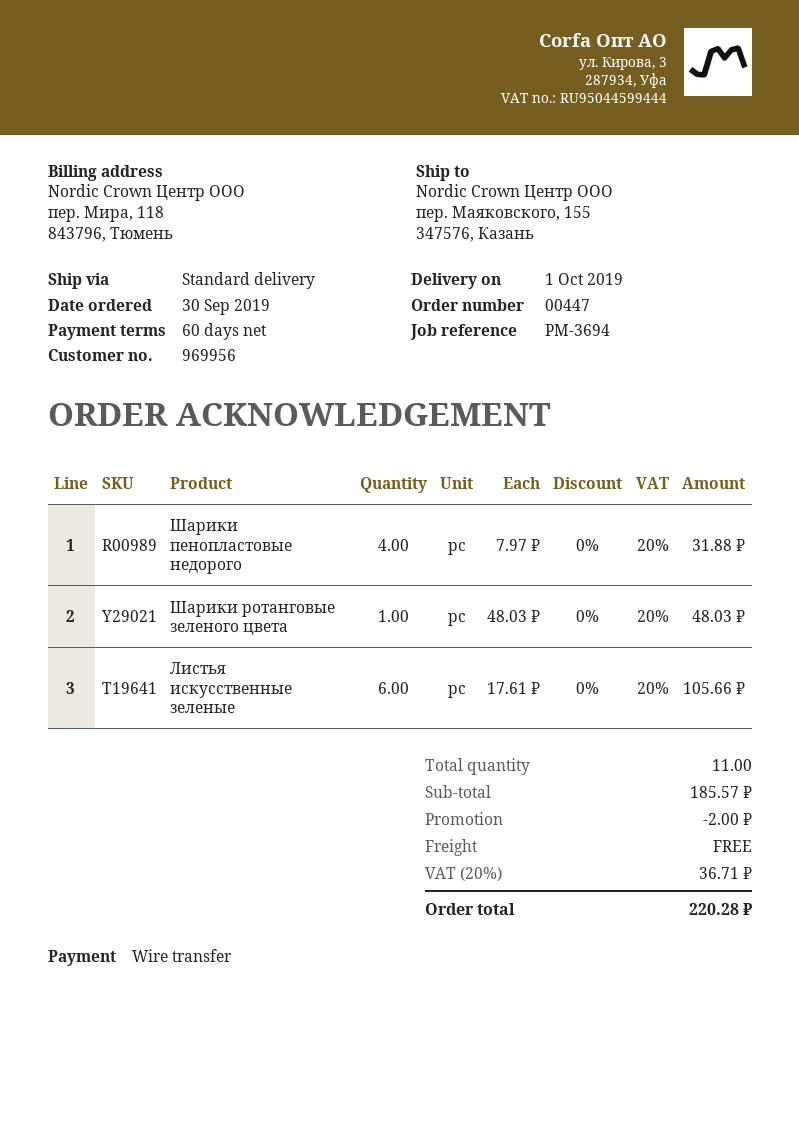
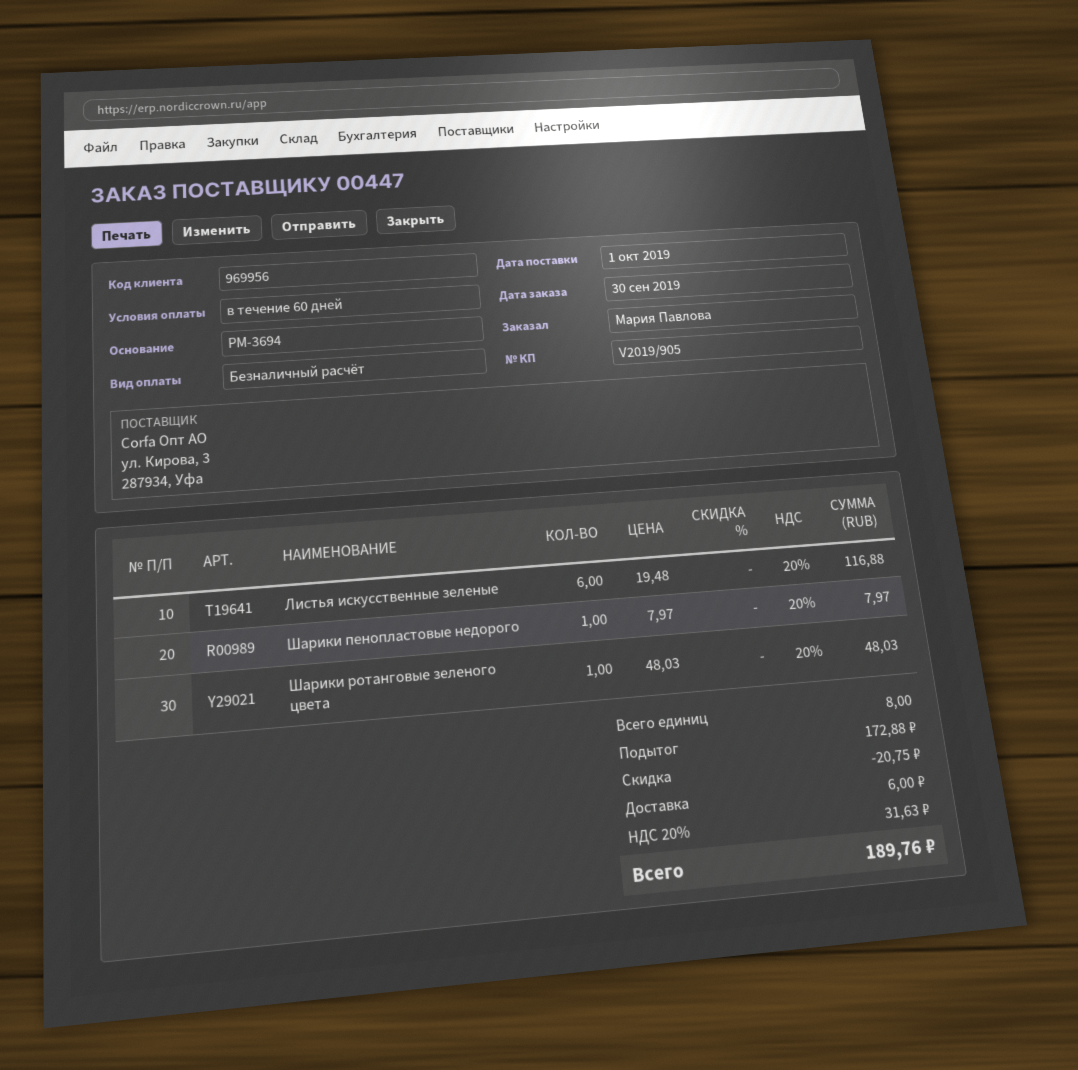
Шарики пенопластовые недорого: 4 x 7.97 = 31.88 -> 1 x 7.97 = 7.97
Листья искусственные зеленые: 6 x 17.61 = 105.66 -> 6 x 19.48 = 116.88
total quantity: 11 -> 8
subtotal: 185.57 -> 172.88
discount: 2.00 -> 20.75
shipping: 0.00 -> 6.00
tax: 20% = 36.71 -> 20% = 31.63
total: 220.28 -> 189.76

